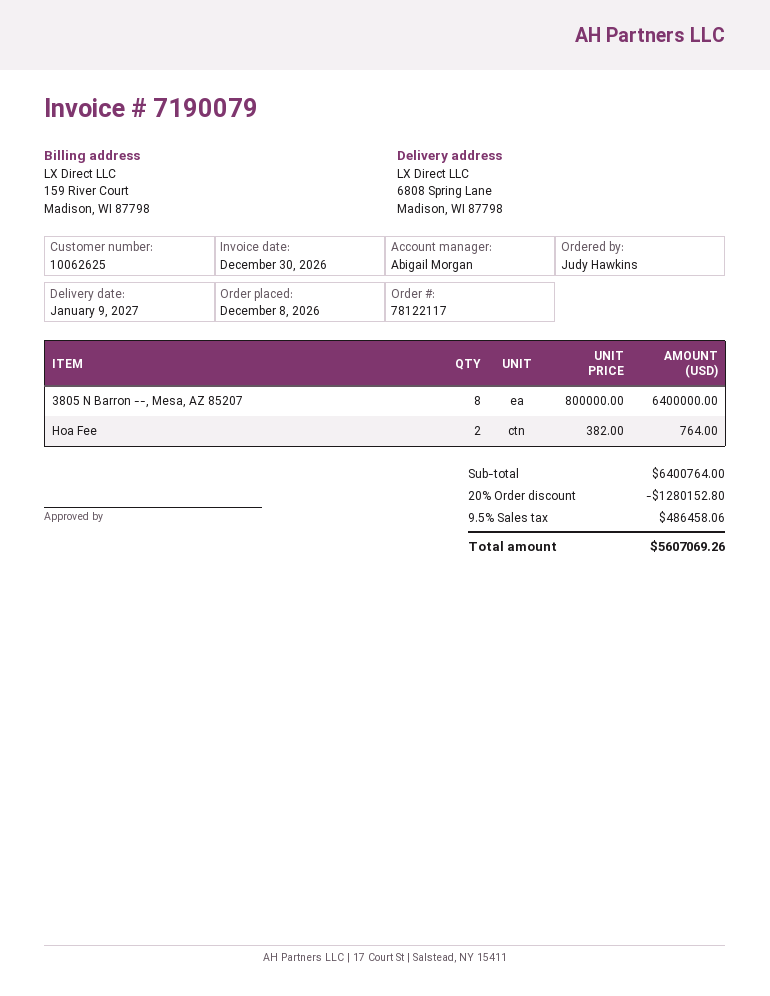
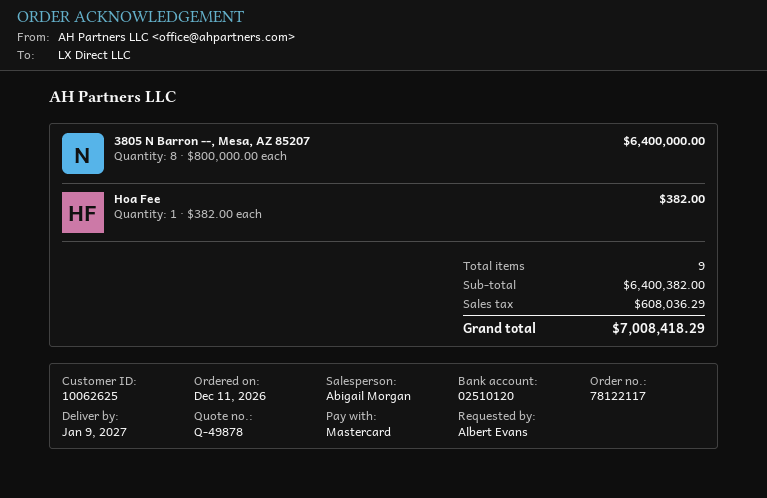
order date: 2026-12-08 -> 2026-12-11
ordered by: Judy Hawkins -> Albert Evans
Hoa Fee: 2 x 382.00 = 764.00 -> 1 x 382.00 = 382.00
subtotal: 6400764.00 -> 6400382.00
discount: 20% = 1280152.80 -> none
tax: 486458.06 -> 608036.29
total: 5607069.26 -> 7008418.29

